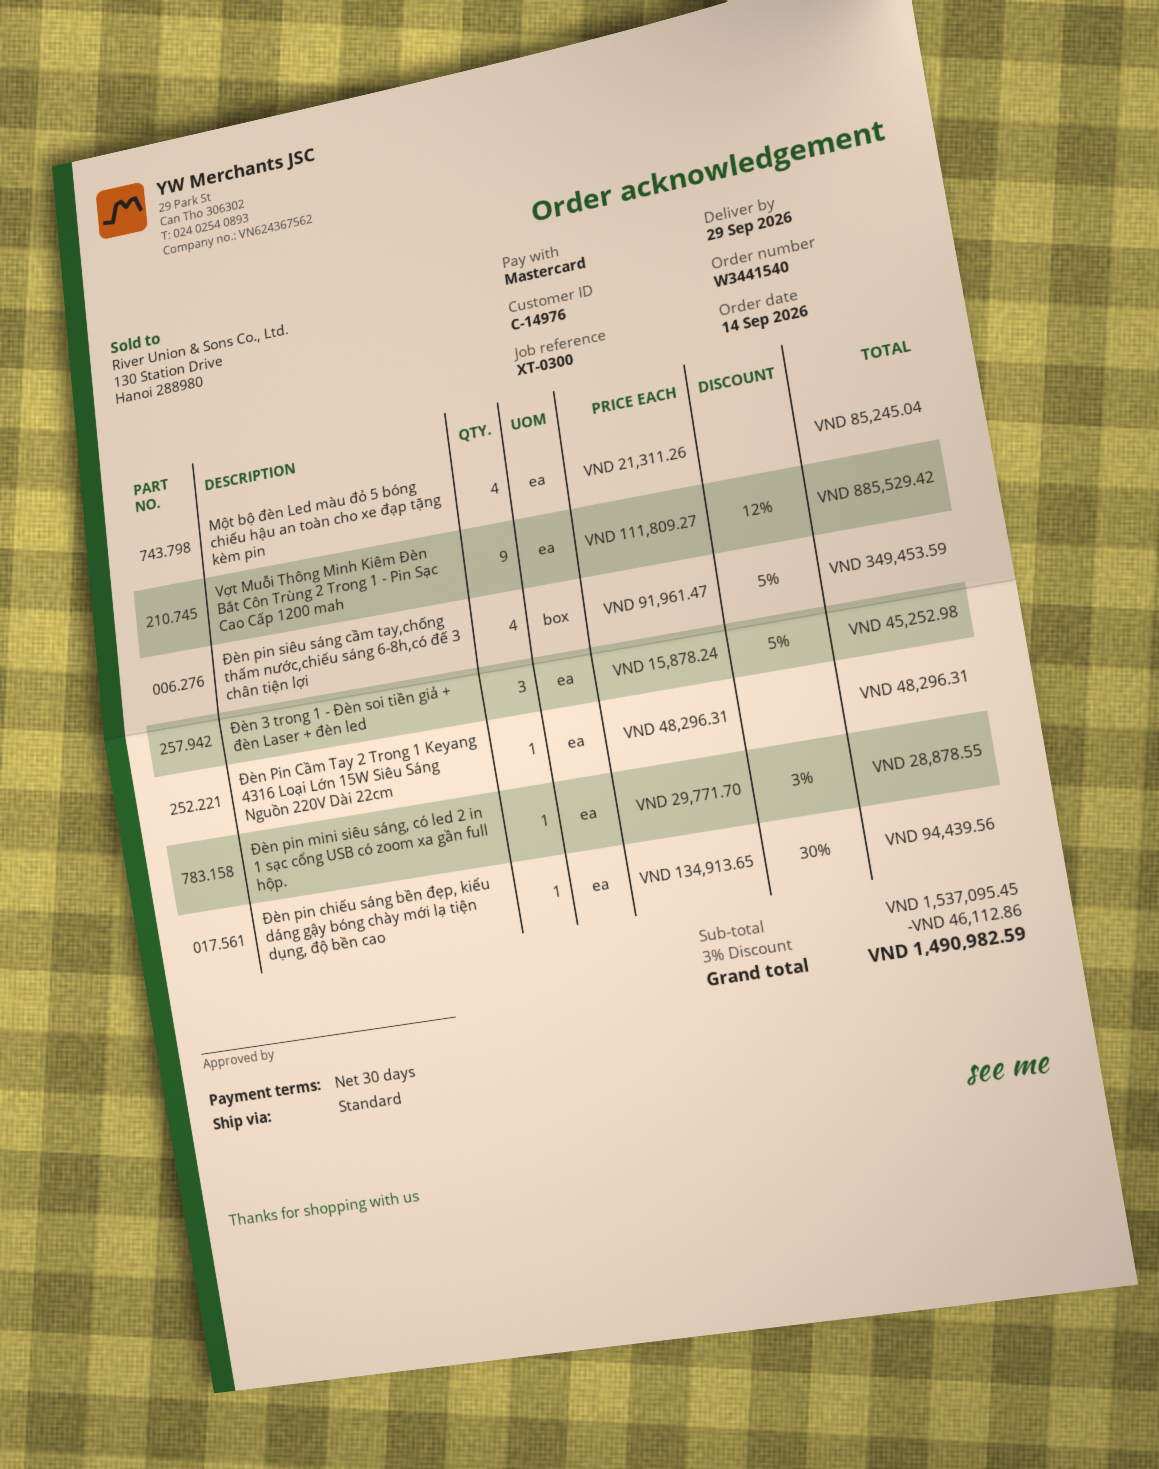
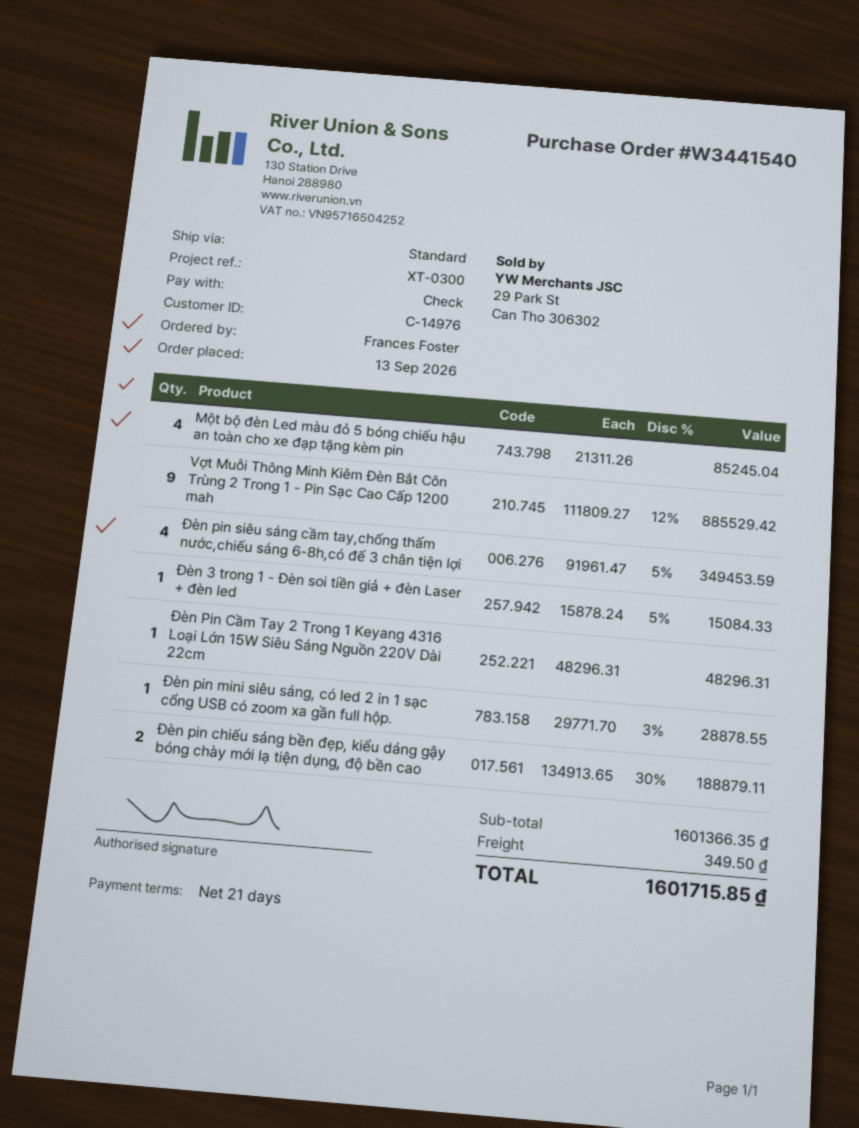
order date: 2026-09-14 -> 2026-09-13
payment terms: 30 days -> 21 days
payment method: Mastercard -> cheque
Đèn 3 trong 1 - Đèn soi tiền giả + đèn Laser + đèn led: 3 x 15878.24 - 5% = 45252.98 -> 1 x 15878.24 - 5% = 15084.33
Đèn pin chiếu sáng bền đẹp, kiểu dáng gậy bóng chày mới lạ tiện dụng, độ bền cao: 1 x 134913.65 - 30% = 94439.56 -> 2 x 134913.65 - 30% = 188879.11
subtotal: 1537095.45 -> 1601366.35
discount: 3% = 46112.86 -> none
shipping: none -> 349.50
total: 1490982.59 -> 1601715.85

